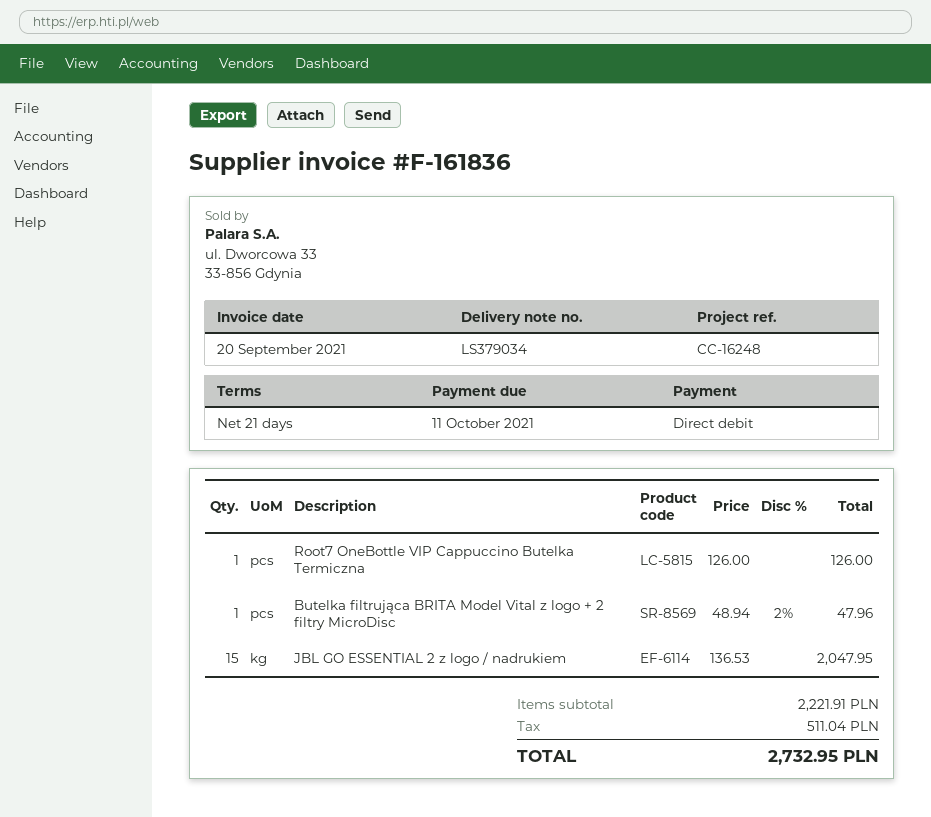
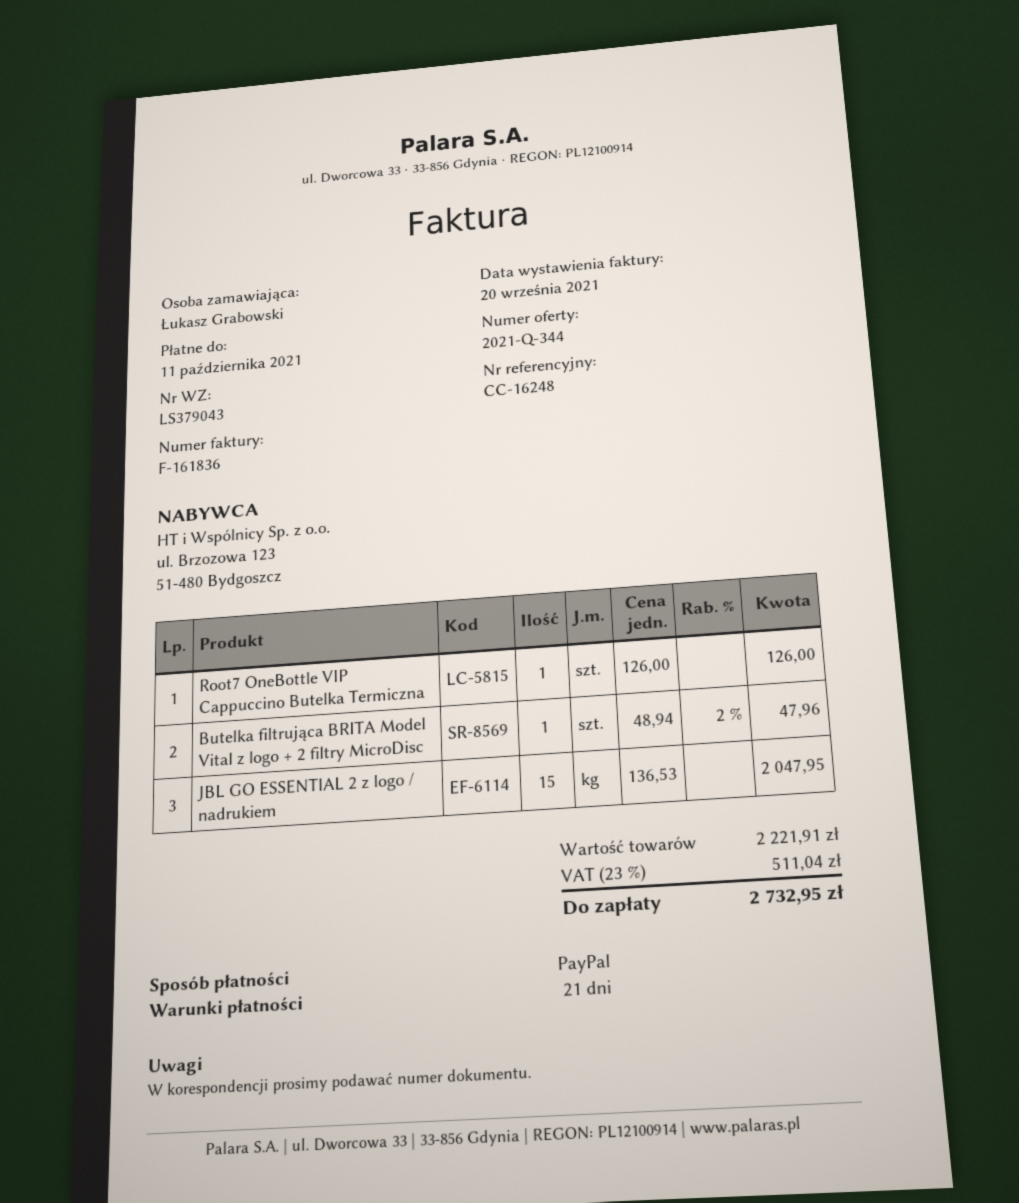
delivery note number: LS379034 -> LS379043
payment method: direct debit -> PayPal

